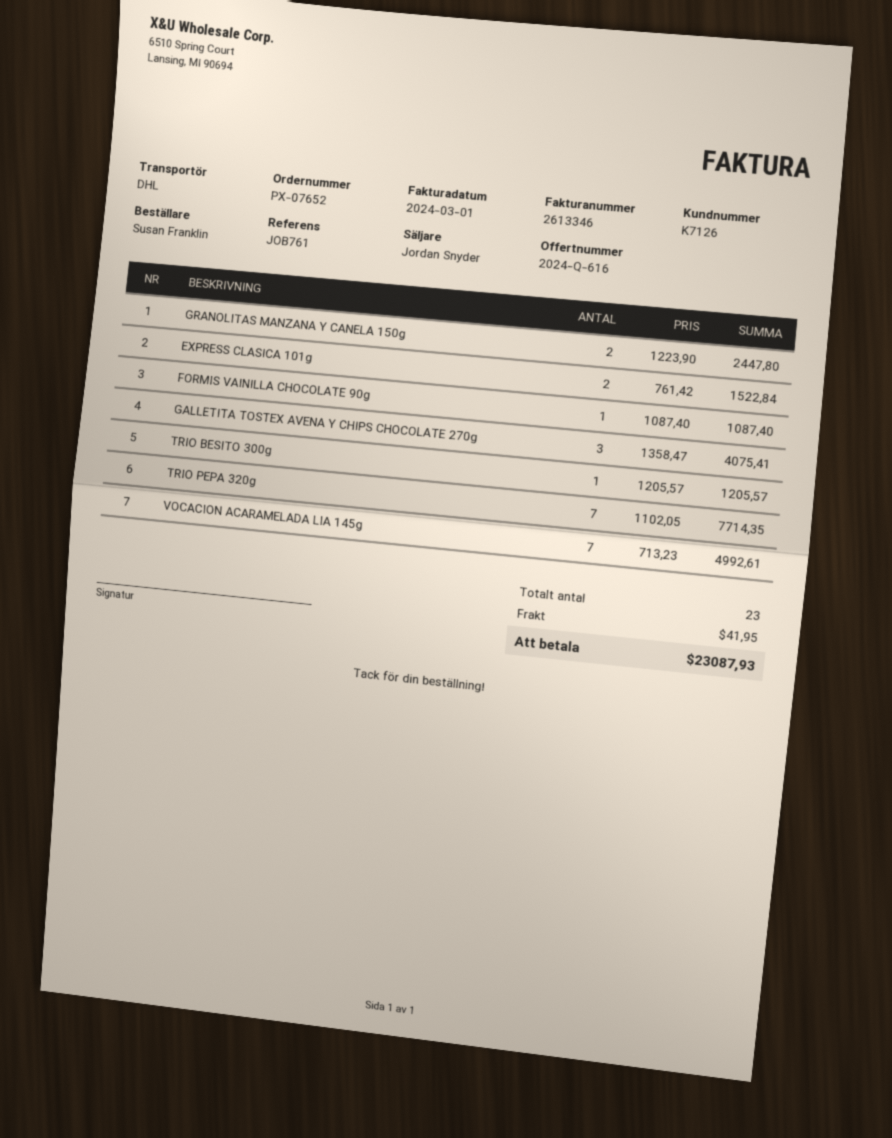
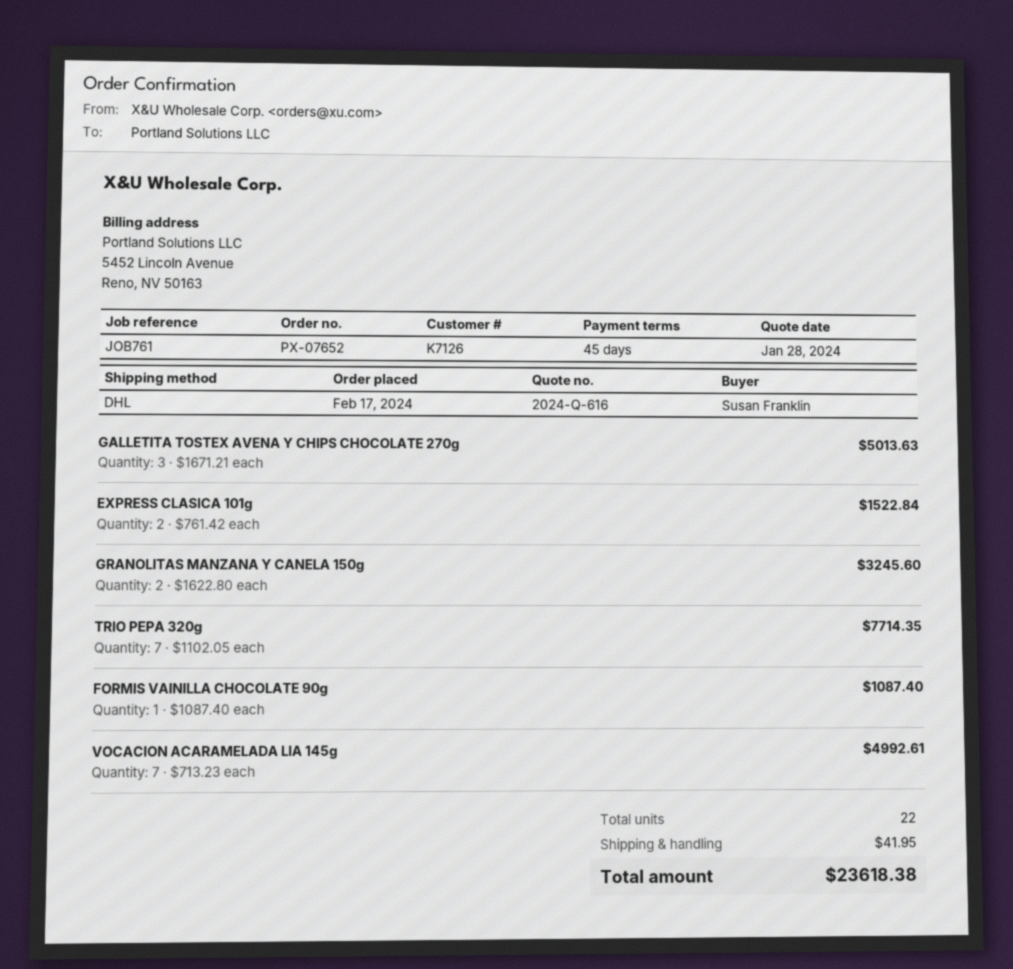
GRANOLITAS MANZANA Y CANELA 150g: 2 x 1223.90 = 2447.80 -> 2 x 1622.80 = 3245.60
GALLETITA TOSTEX AVENA Y CHIPS CHOCOLATE 270g: 3 x 1358.47 = 4075.41 -> 3 x 1671.21 = 5013.63
TRIO BESITO 300g: 1 x 1205.57 = 1205.57 -> none
total quantity: 23 -> 22
total: 23087.93 -> 23618.38

